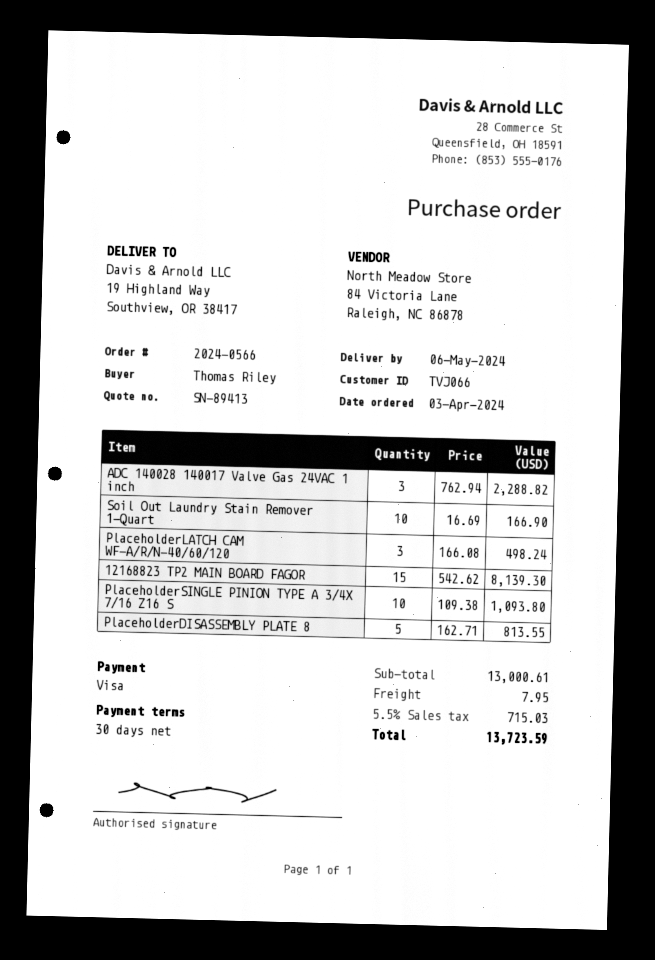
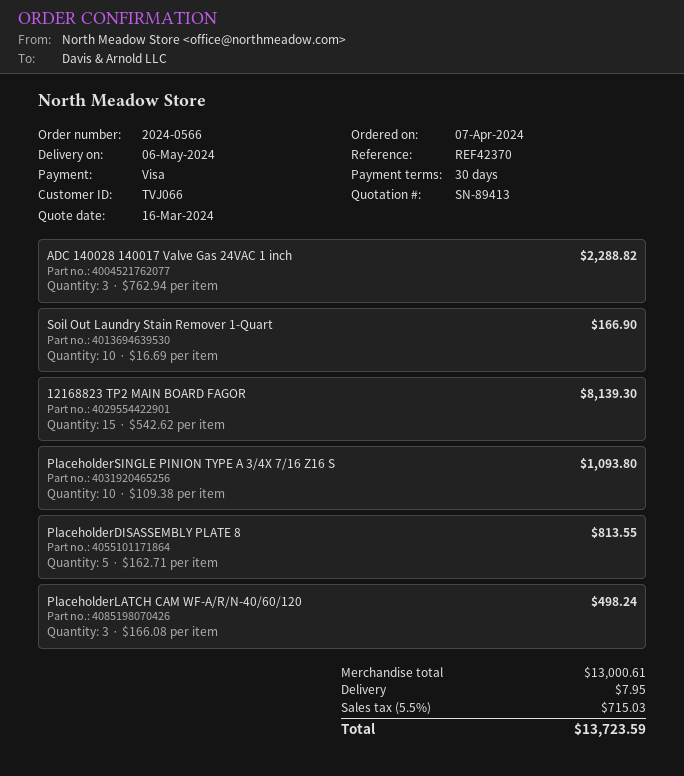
order date: 2024-04-03 -> 2024-04-07

